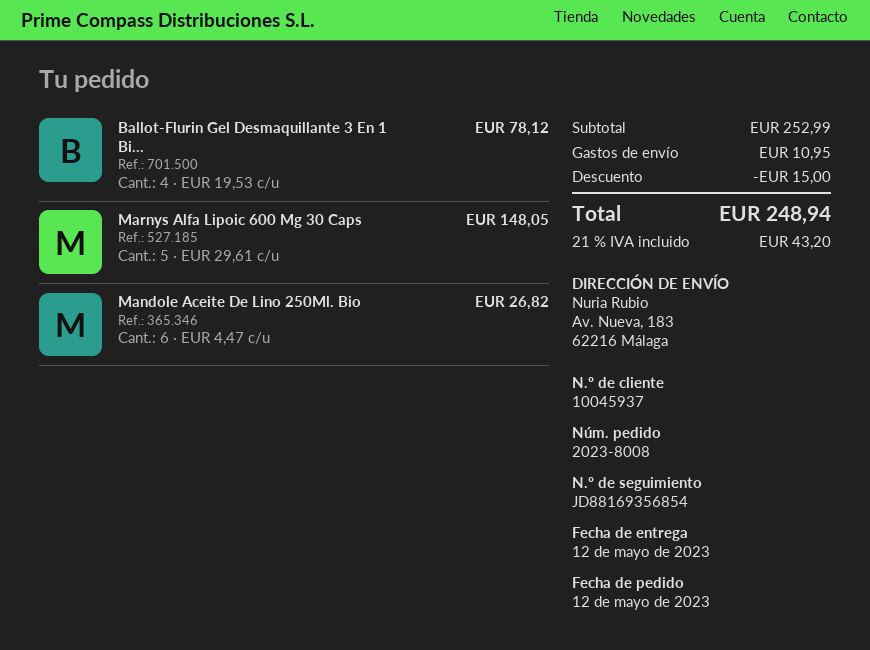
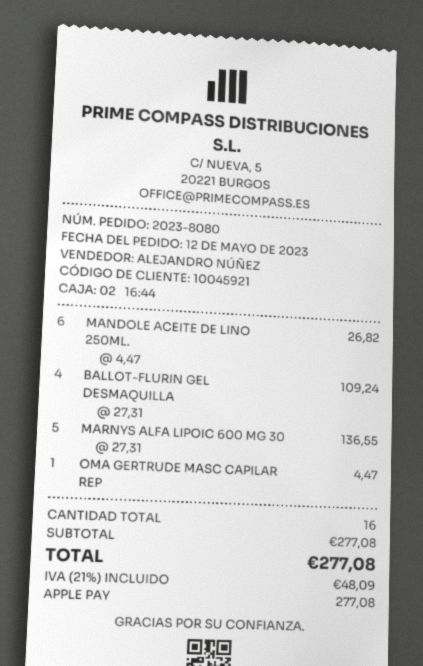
order number: 2023-8008 -> 2023-8080
customer number: 10045937 -> 10045921
Ballot-Flurin Gel Desmaquillante 3 En 1 Bi...: 4 x 19.53 = 78.12 -> 4 x 27.31 = 109.24
Marnys Alfa Lipoic 600 Mg 30 Caps: 5 x 29.61 = 148.05 -> 5 x 27.31 = 136.55
OMA GERTRUDE MASC CAPILAR REP: none -> 1 x 4.47 = 4.47
subtotal: 252.99 -> 277.08
discount: 15.00 -> none
shipping: 10.95 -> none
tax: 21% = 43.20 -> 21% = 48.09
total: 248.94 -> 277.08

